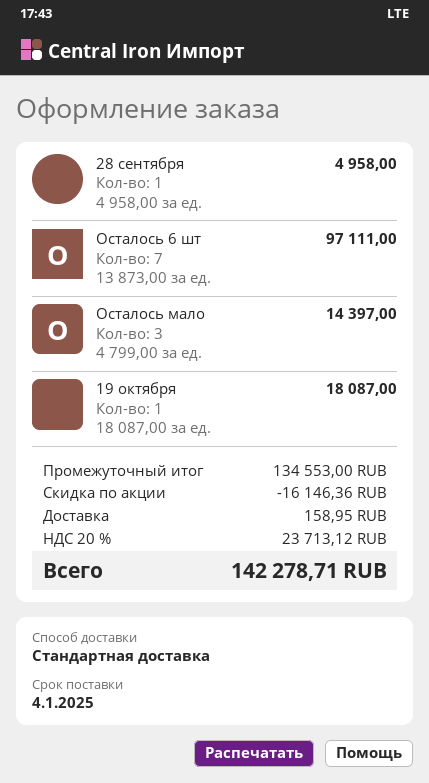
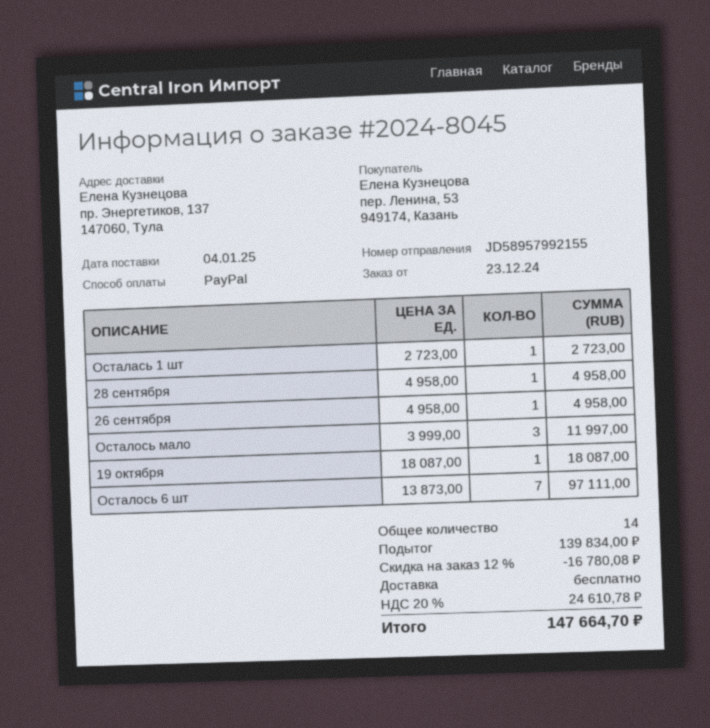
Осталось мало: 3 x 4799.00 = 14397.00 -> 3 x 3999.00 = 11997.00
Осталась 1 шт: none -> 1 x 2723.00 = 2723.00
26 сентября: none -> 1 x 4958.00 = 4958.00
subtotal: 134553.00 -> 139834.00
discount: 16146.36 -> 16780.08
shipping: 158.95 -> 0.00
tax: 20% = 23713.12 -> 20% = 24610.78
total: 142278.71 -> 147664.70

